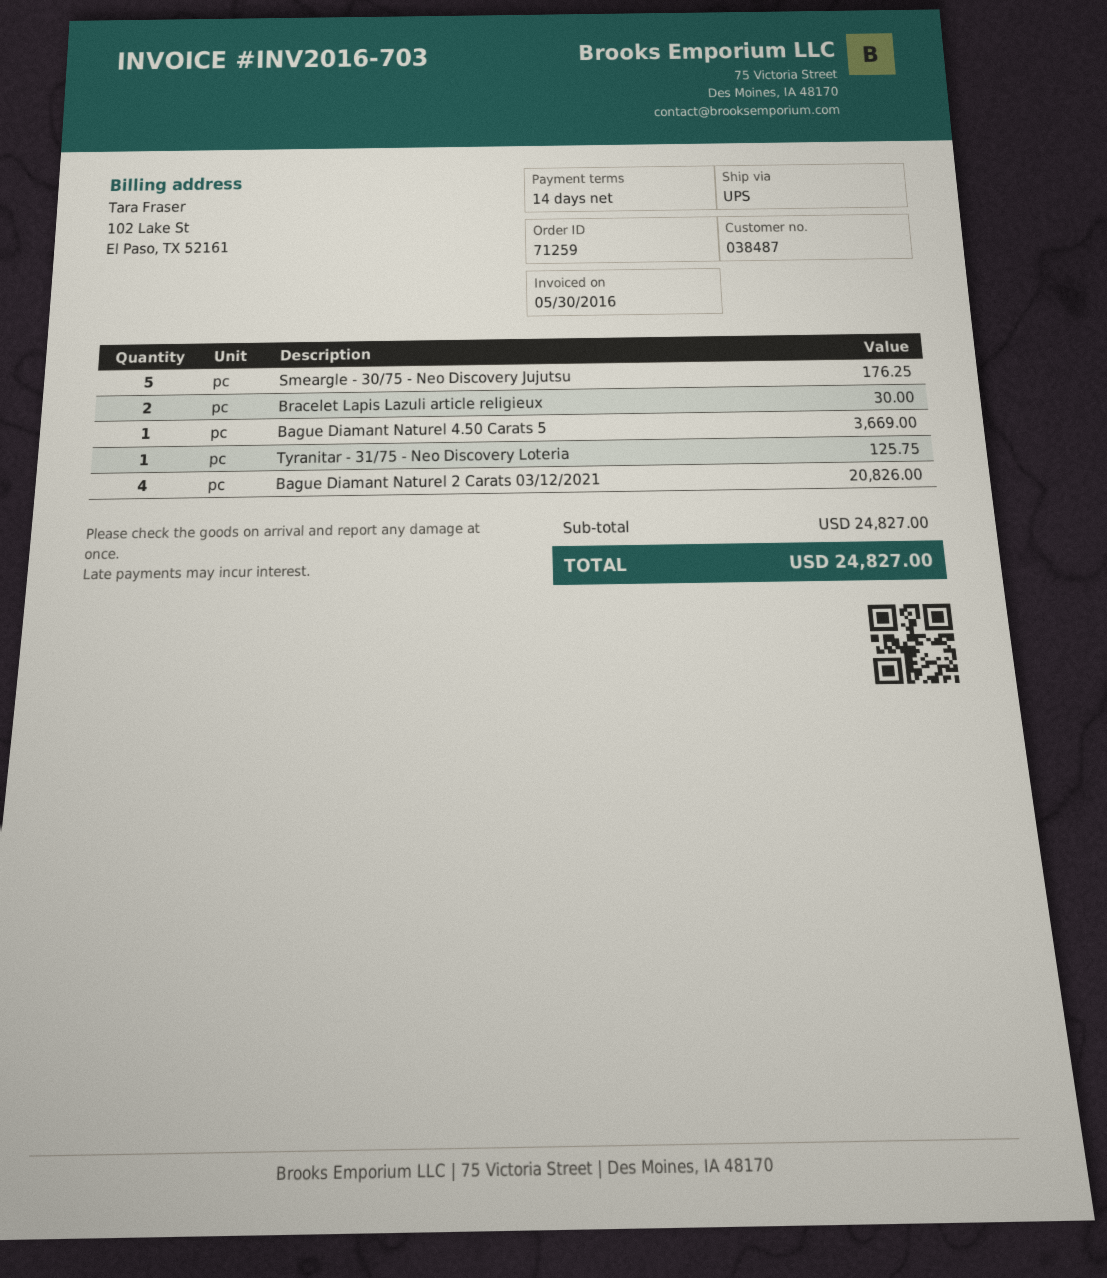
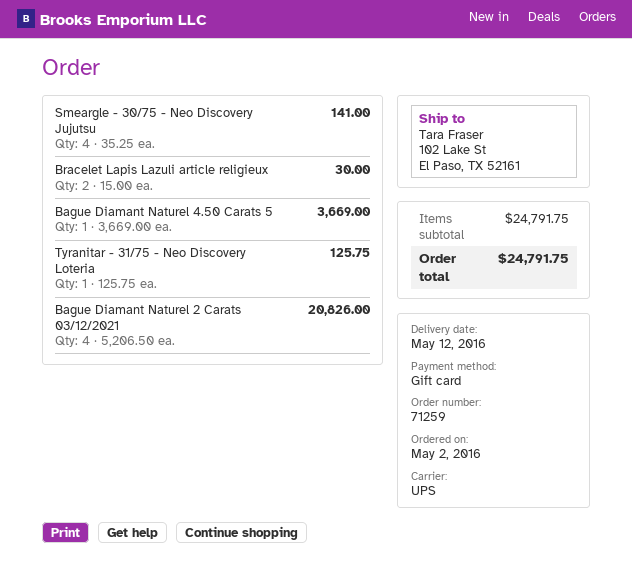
Smeargle - 30/75 - Neo Discovery Jujutsu: 5 for 176.25 -> 4 for 141.00
subtotal: 24827.00 -> 24791.75
total: 24827.00 -> 24791.75

